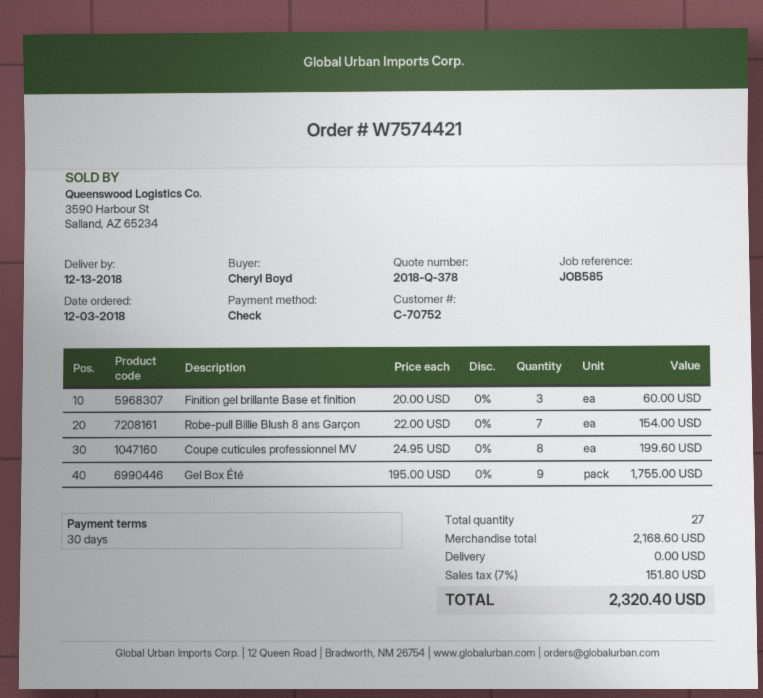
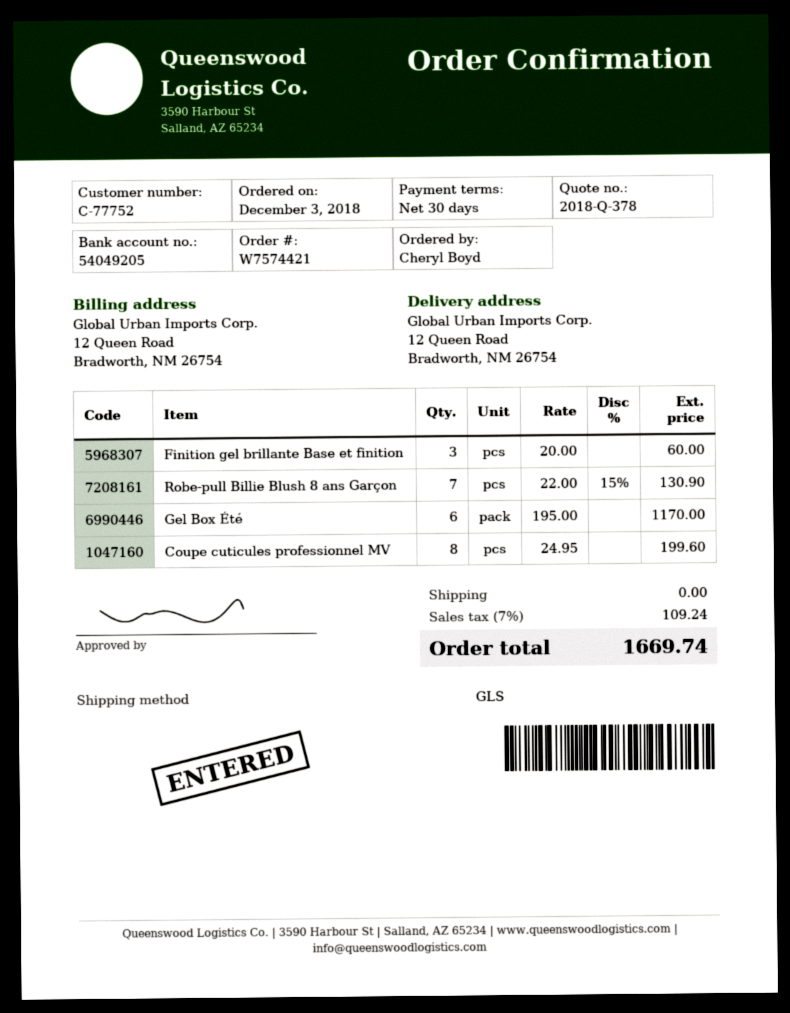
customer number: C-70752 -> C-77752
Robe-pull Billie Blush 8 ans Garçon: 7 x 22.00 = 154.00 -> 7 x 22.00 - 15% = 130.90
Gel Box Été: 9 x 195.00 = 1755.00 -> 6 x 195.00 = 1170.00
tax: 7% = 151.80 -> 7% = 109.24
total: 2320.40 -> 1669.74

